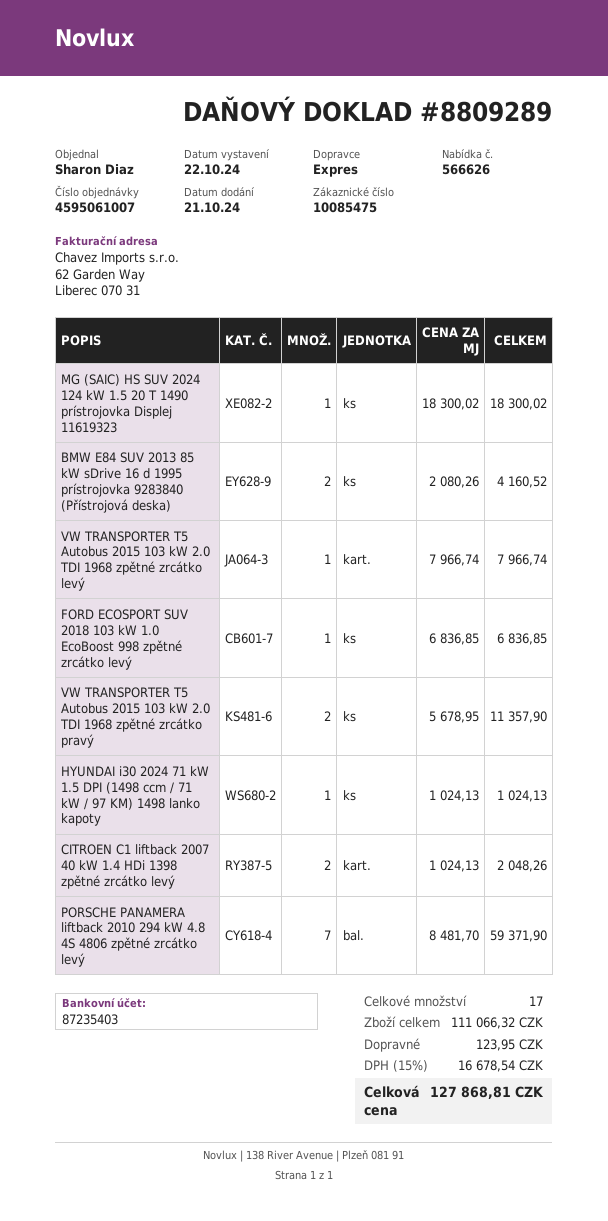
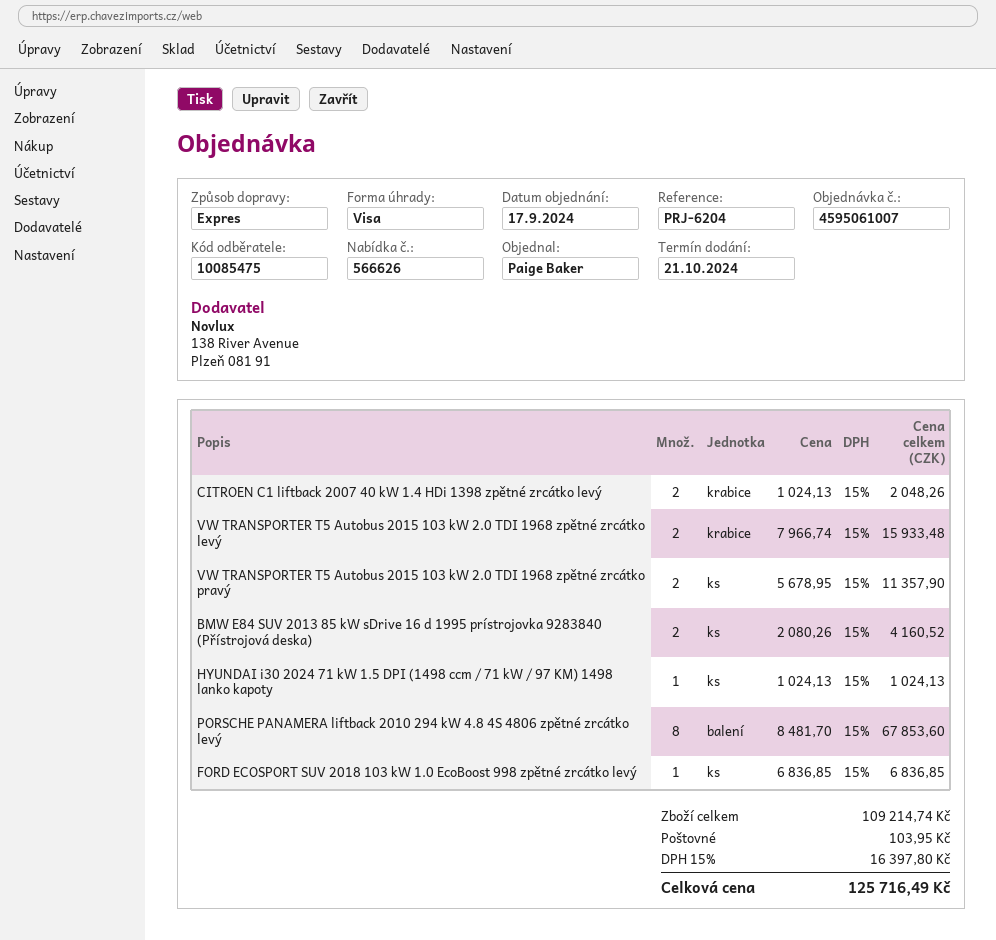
ordered by: Sharon Diaz -> Paige Baker
MG (SAIC) HS SUV 2024 124 kW 1.5 20 T 1490 prístrojovka Displej 11619323: 1 x 18300.02 = 18300.02 -> none
VW TRANSPORTER T5 Autobus 2015 103 kW 2.0 TDI 1968 zpětné zrcátko levý: 1 x 7966.74 = 7966.74 -> 2 x 7966.74 = 15933.48
PORSCHE PANAMERA liftback 2010 294 kW 4.8 4S 4806 zpětné zrcátko levý: 7 x 8481.70 = 59371.90 -> 8 x 8481.70 = 67853.60
subtotal: 111066.32 -> 109214.74
shipping: 123.95 -> 103.95
tax: 15% = 16678.54 -> 15% = 16397.80
total: 127868.81 -> 125716.49

